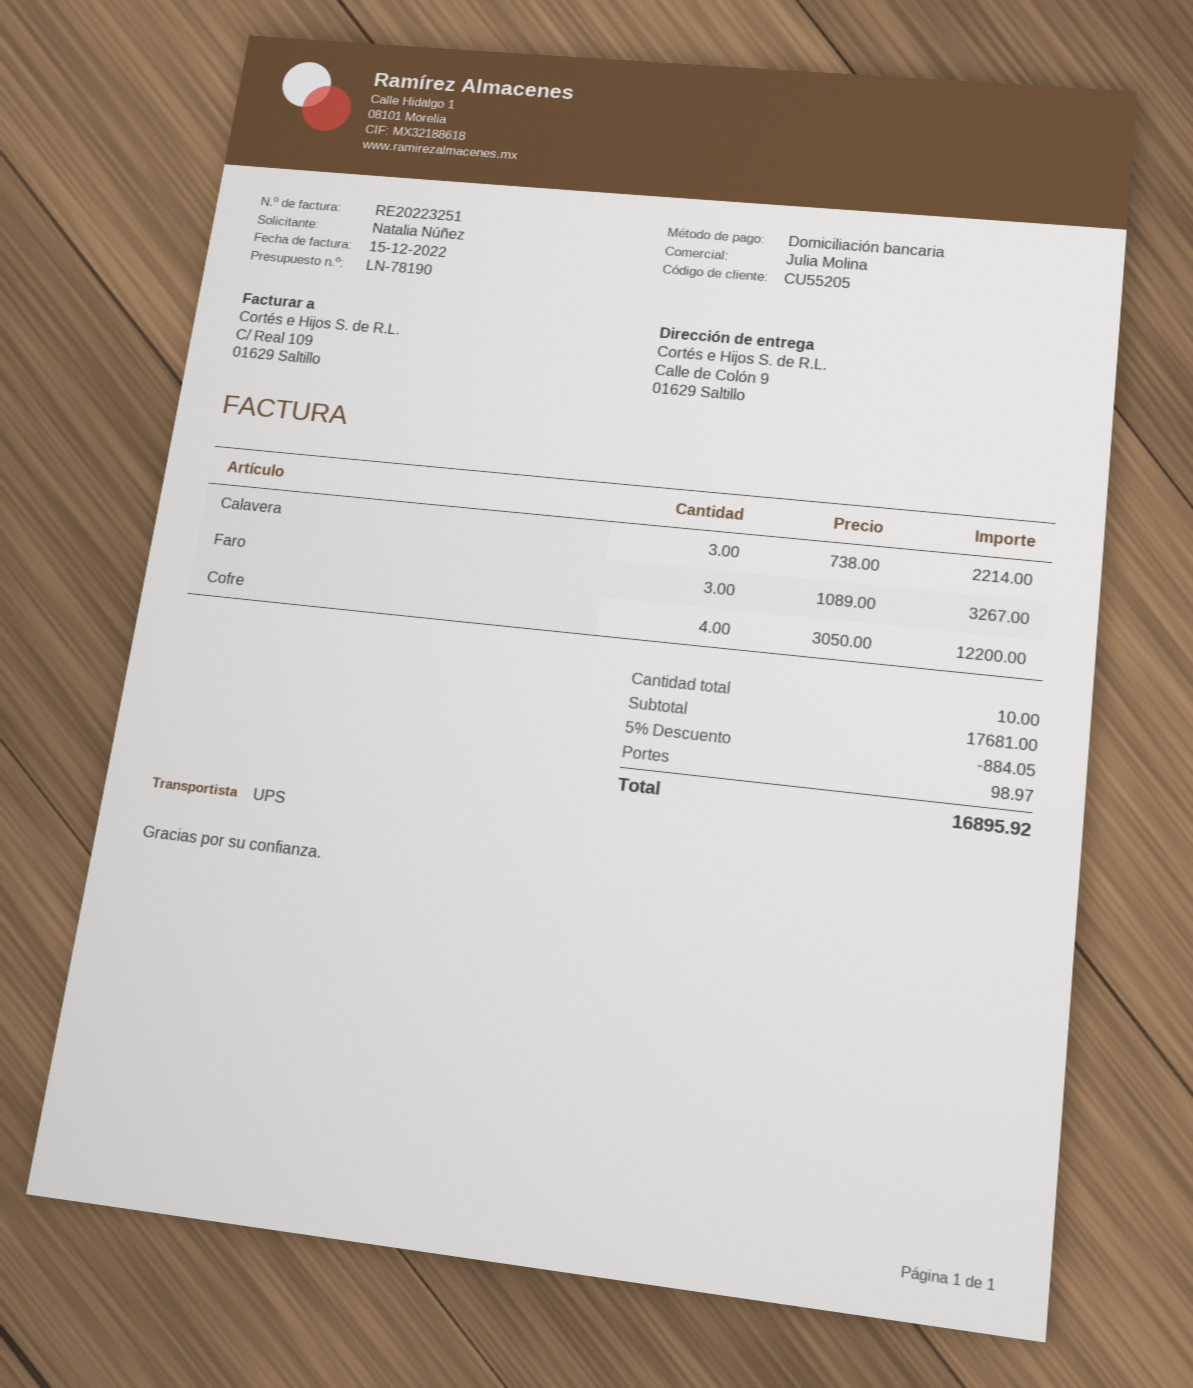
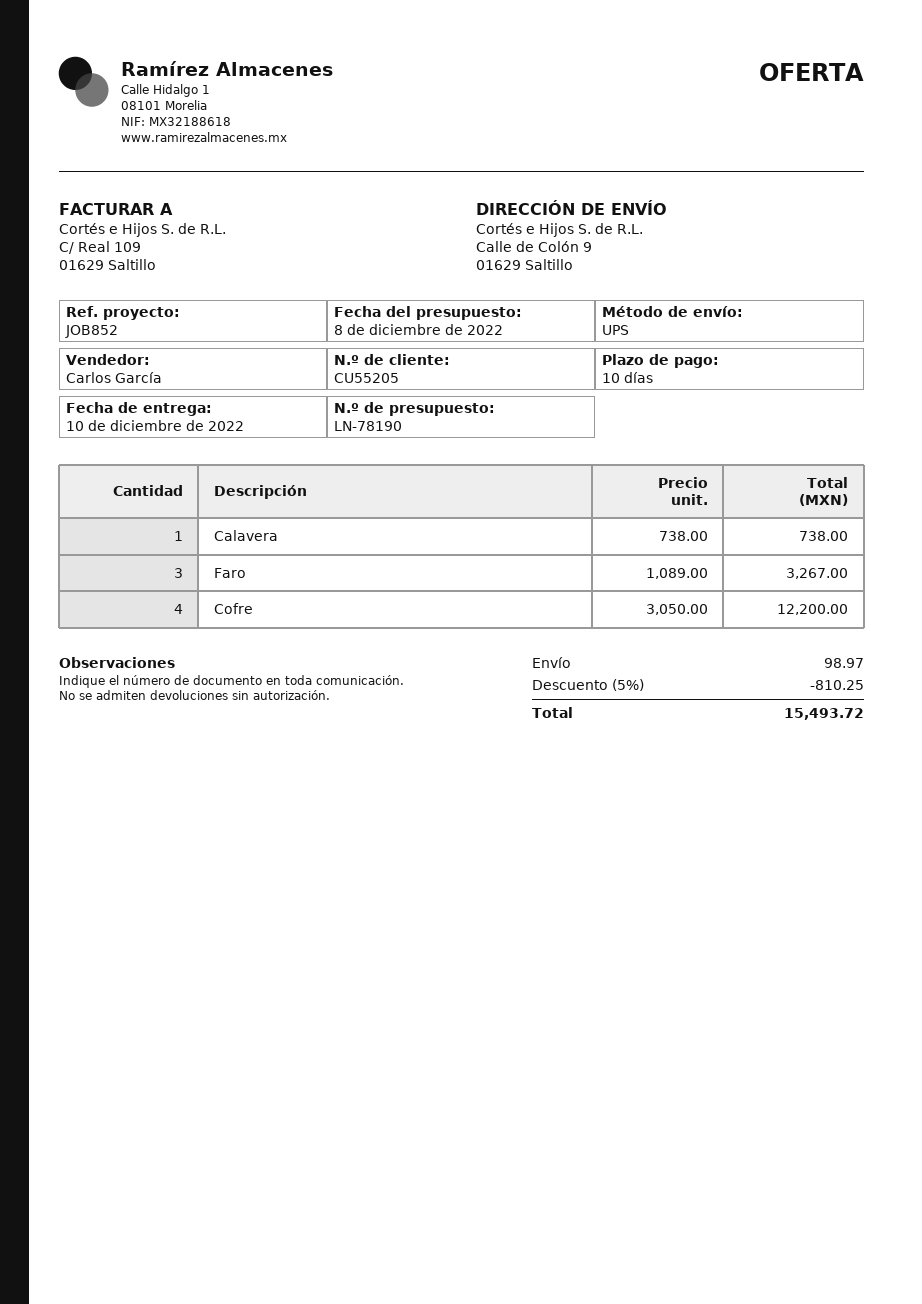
sales rep: Julia Molina -> Carlos García
Calavera: 3 x 738.00 = 2214.00 -> 1 x 738.00 = 738.00
discount: 5% = 884.05 -> 5% = 810.25
total: 16895.92 -> 15493.72

